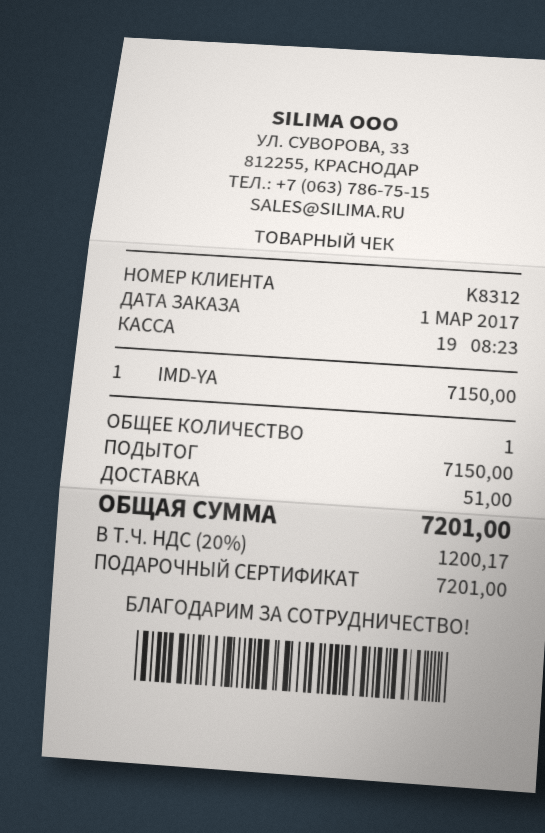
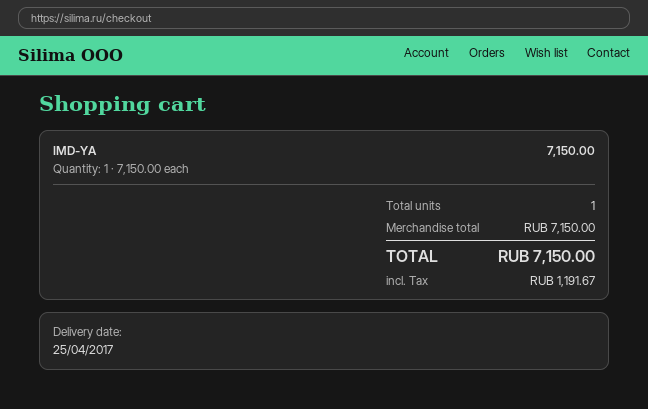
shipping: 51.00 -> none
tax: 1200.17 -> 1191.67
total: 7201.00 -> 7150.00

